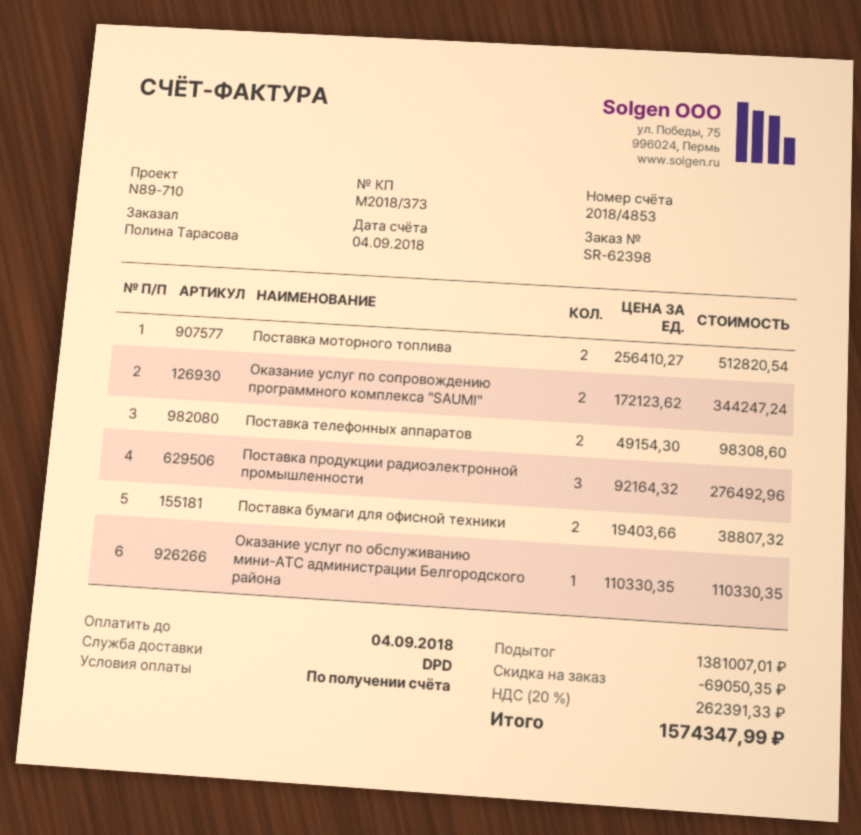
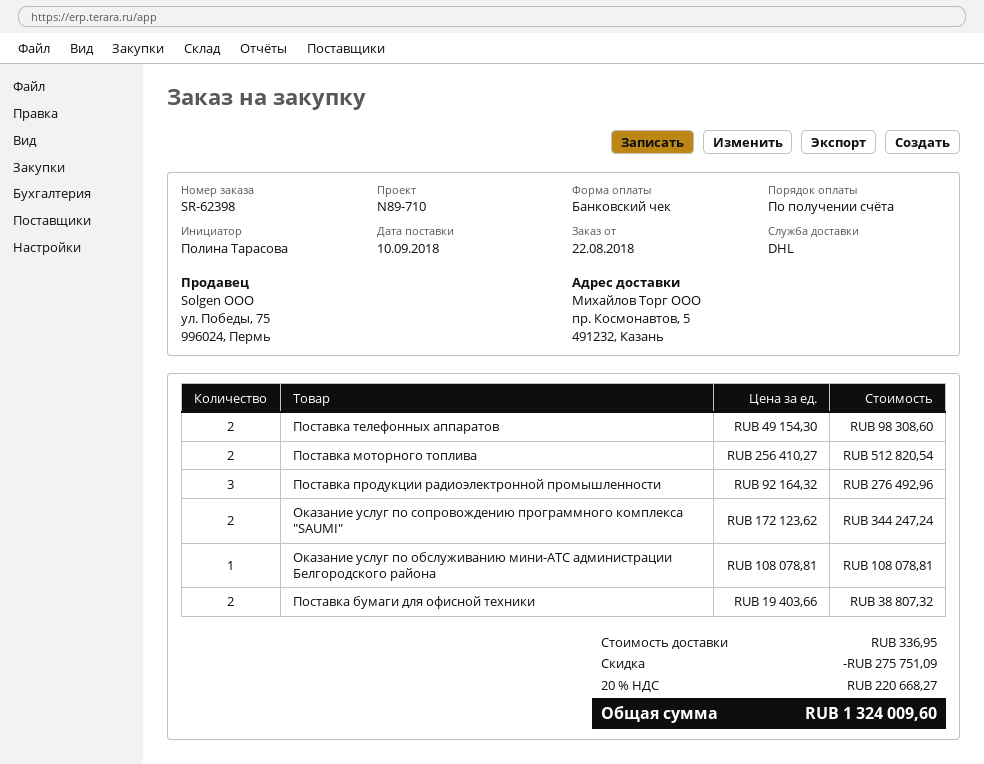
shipping method: DPD -> DHL
Оказание услуг по обслуживанию мини-АТС администрации Белгородского района: 1 x 110330.35 = 110330.35 -> 1 x 108078.81 = 108078.81
discount: 69050.35 -> 275751.09
shipping: none -> 336.95
tax: 20% = 262391.33 -> 20% = 220668.27
total: 1574347.99 -> 1324009.60

